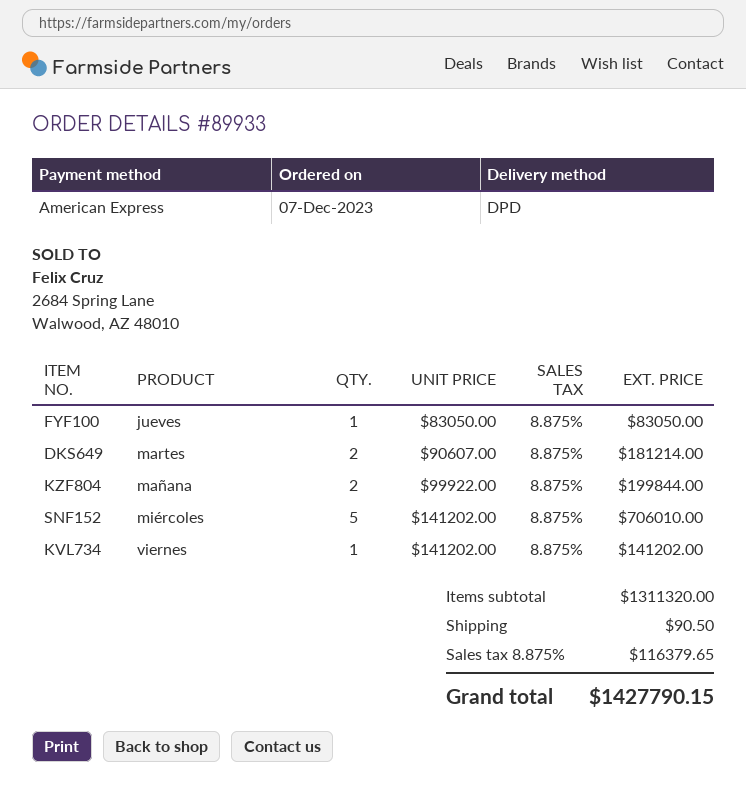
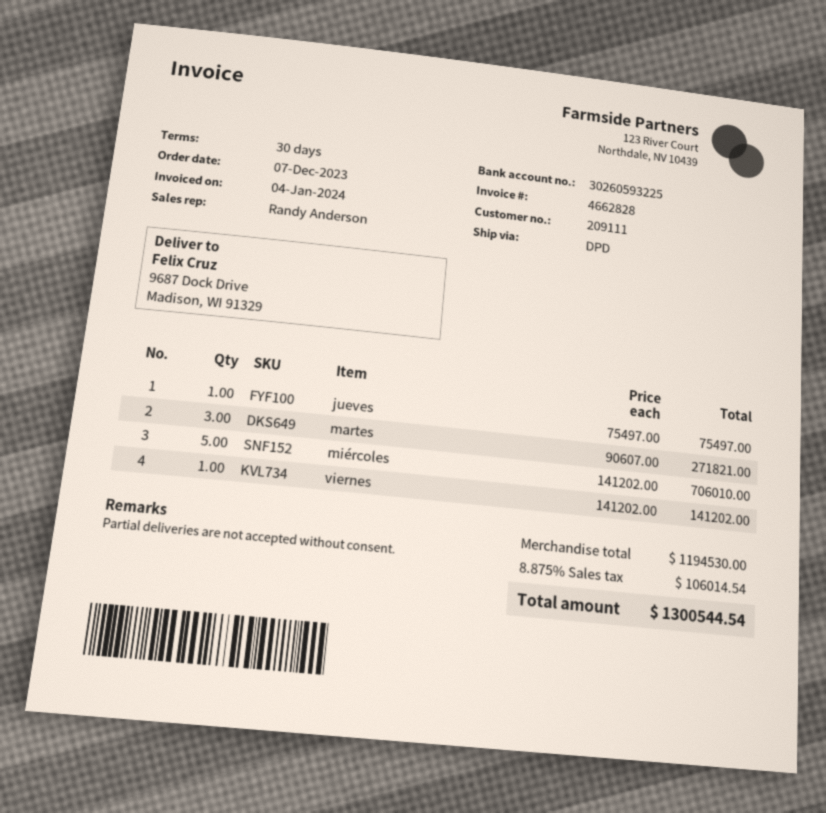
jueves: 1 x 83050.00 = 83050.00 -> 1 x 75497.00 = 75497.00
martes: 2 x 90607.00 = 181214.00 -> 3 x 90607.00 = 271821.00
mañana: 2 x 99922.00 = 199844.00 -> none
subtotal: 1311320.00 -> 1194530.00
shipping: 90.50 -> none
tax: 8.875% = 116379.65 -> 8.875% = 106014.54
total: 1427790.15 -> 1300544.54

